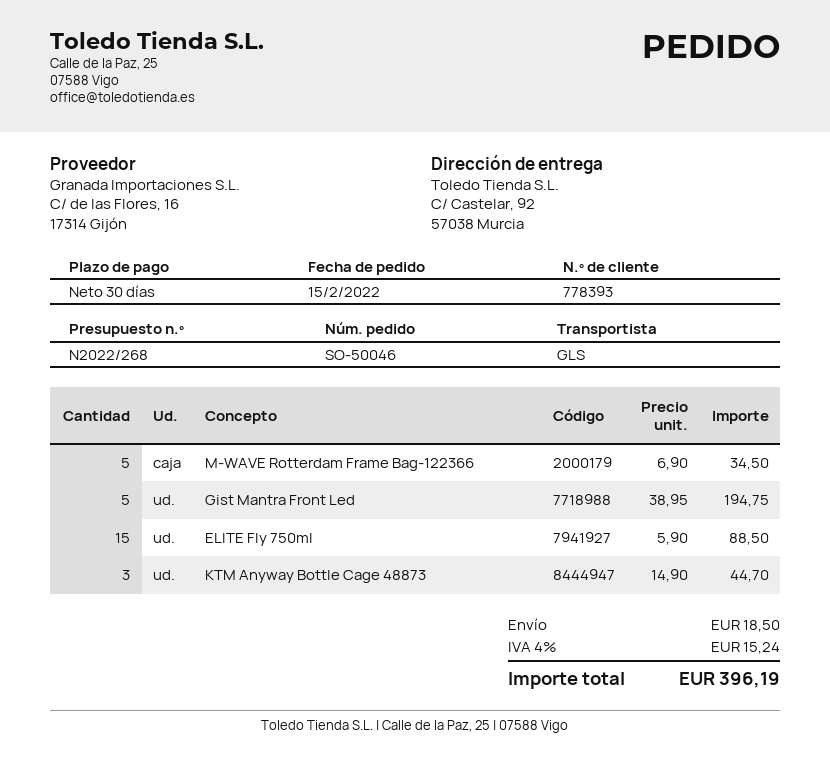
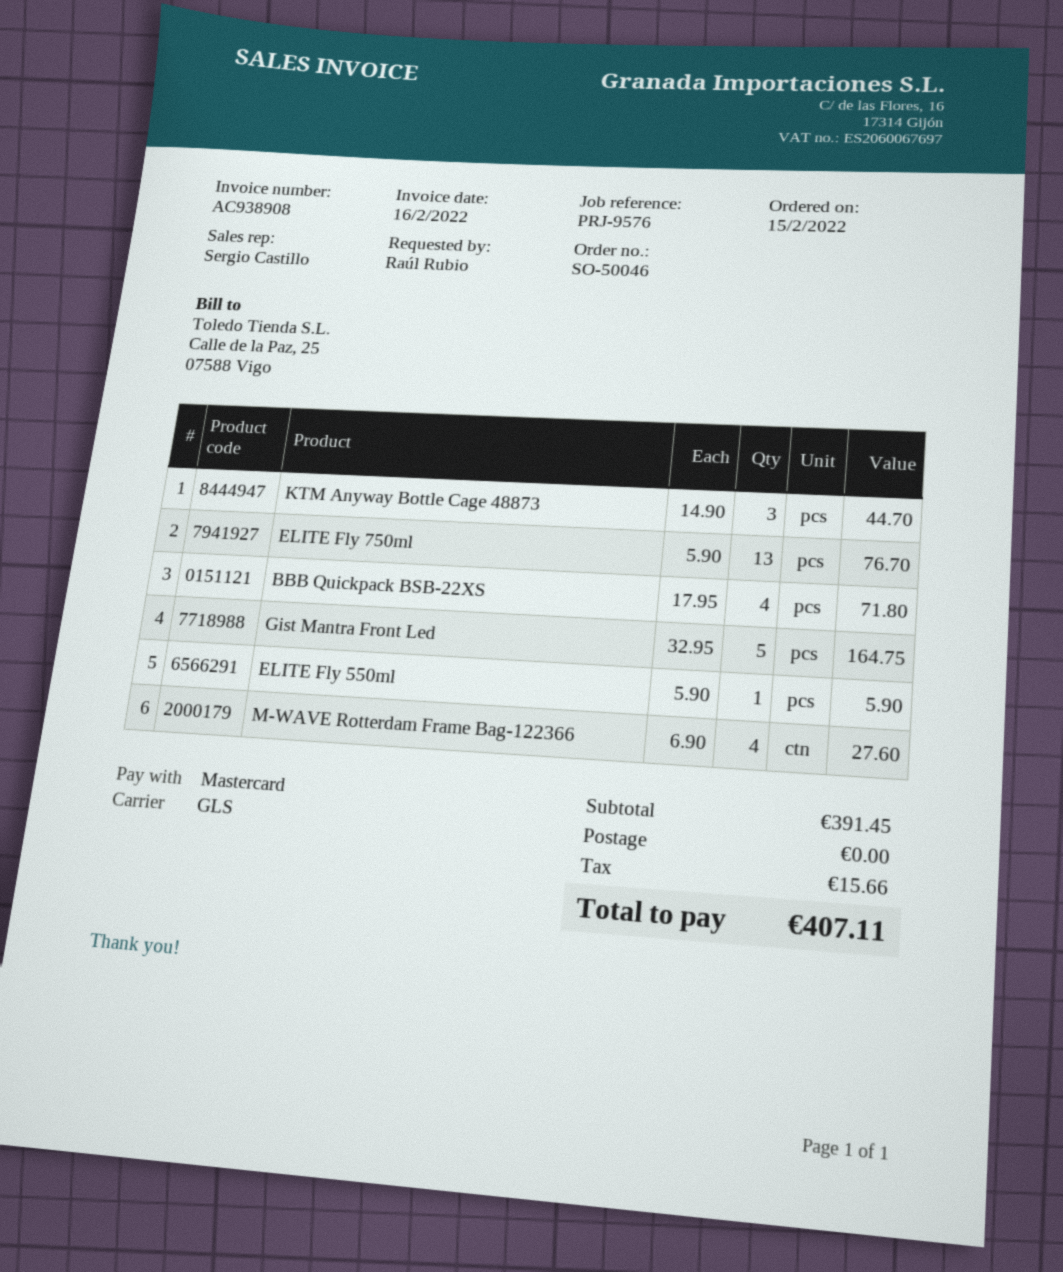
M-WAVE Rotterdam Frame Bag-122366: 5 x 6.90 = 34.50 -> 4 x 6.90 = 27.60
Gist Mantra Front Led: 5 x 38.95 = 194.75 -> 5 x 32.95 = 164.75
ELITE Fly 750ml: 15 x 5.90 = 88.50 -> 13 x 5.90 = 76.70
BBB Quickpack BSB-22XS: none -> 4 x 17.95 = 71.80
ELITE Fly 550ml: none -> 1 x 5.90 = 5.90
shipping: 18.50 -> 0.00
tax: 15.24 -> 15.66
total: 396.19 -> 407.11

